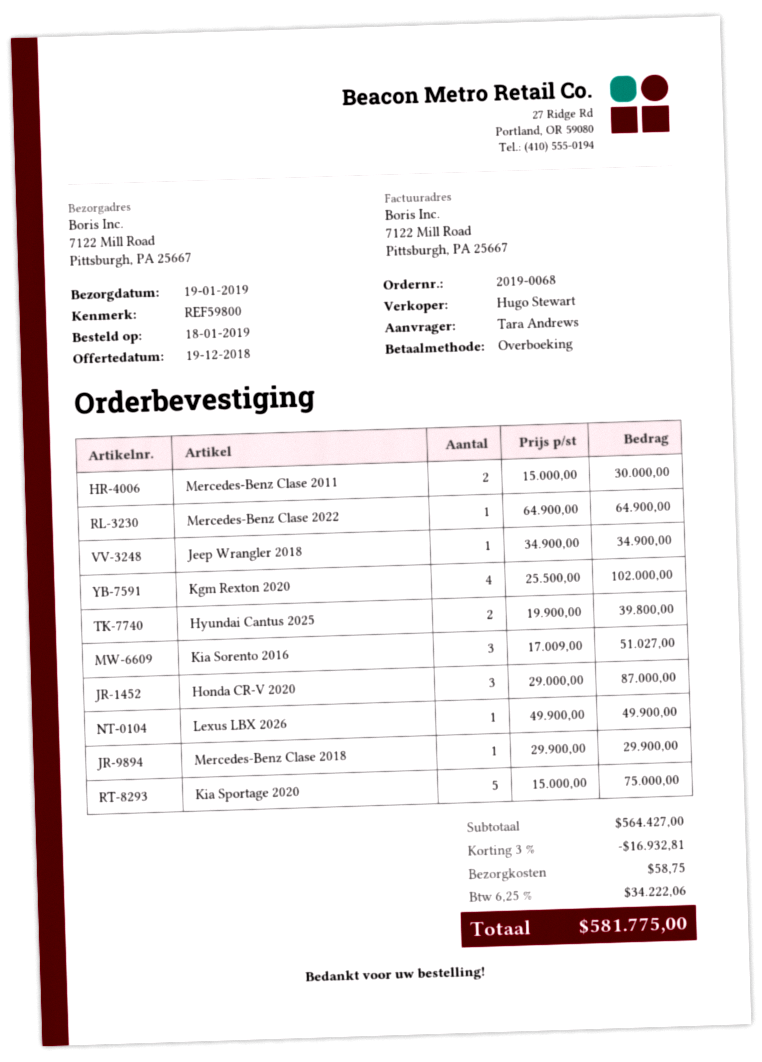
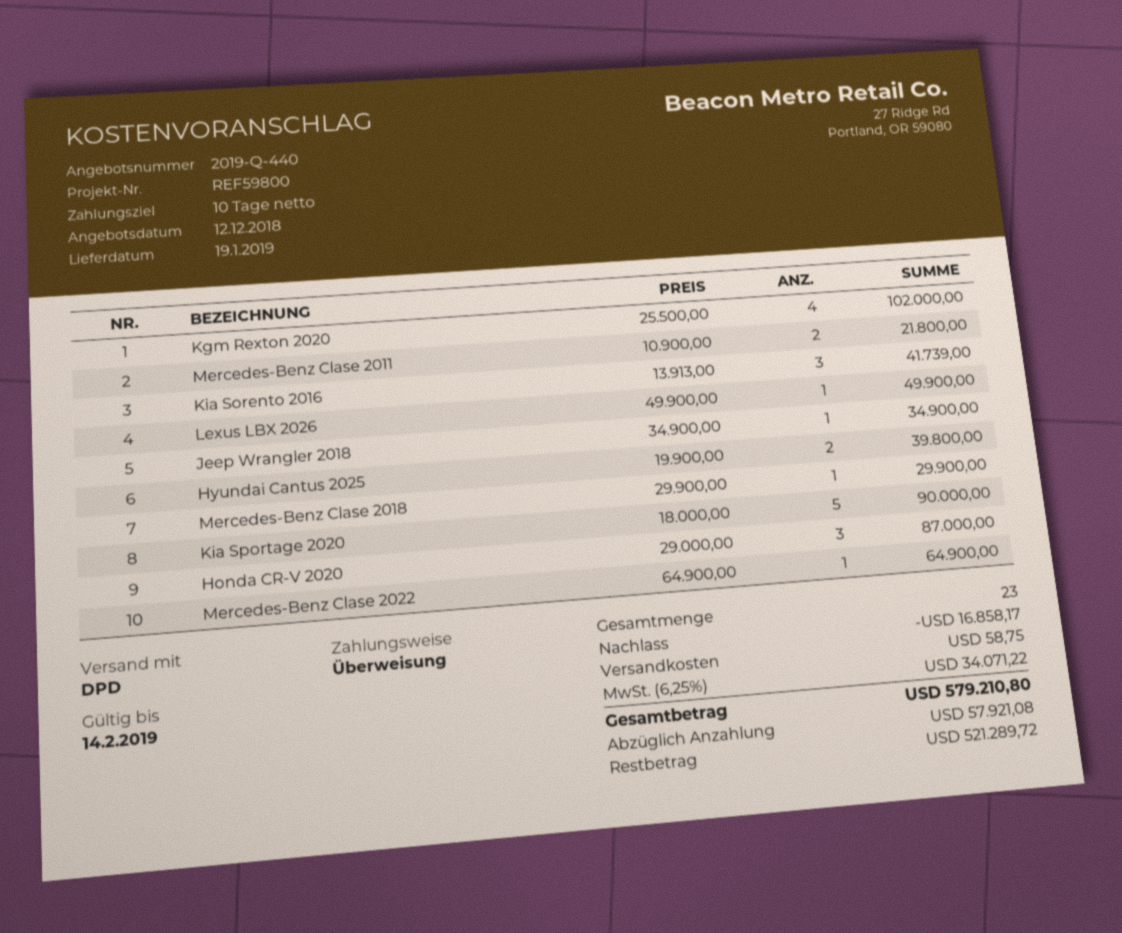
quote date: 2018-12-19 -> 2018-12-12
Mercedes-Benz Clase 2011: 2 x 15000.00 = 30000.00 -> 2 x 10900.00 = 21800.00
Kia Sorento 2016: 3 x 17009.00 = 51027.00 -> 3 x 13913.00 = 41739.00
Kia Sportage 2020: 5 x 15000.00 = 75000.00 -> 5 x 18000.00 = 90000.00
discount: 16932.81 -> 16858.17
tax: 6.25% = 34222.06 -> 6.25% = 34071.22
total: 581775.00 -> 579210.80

